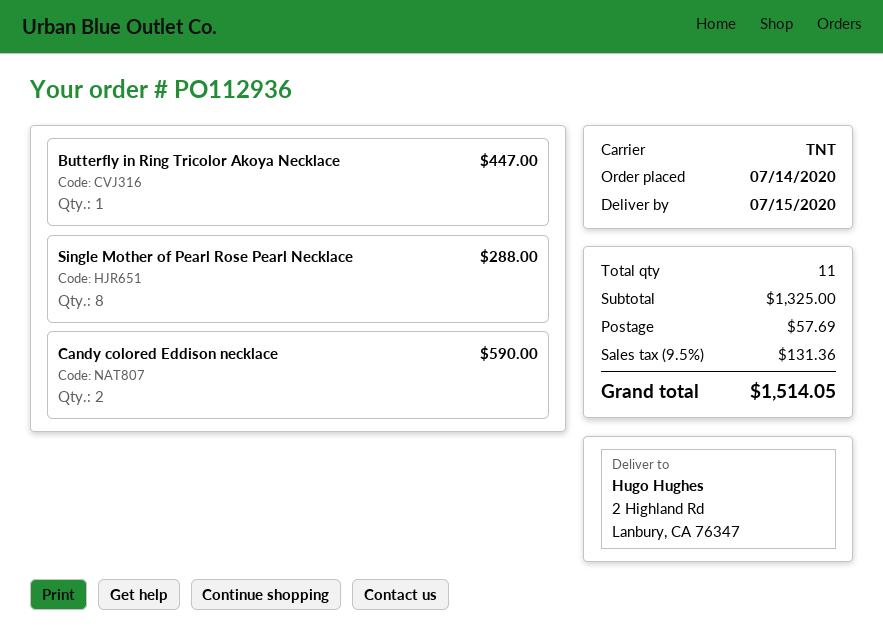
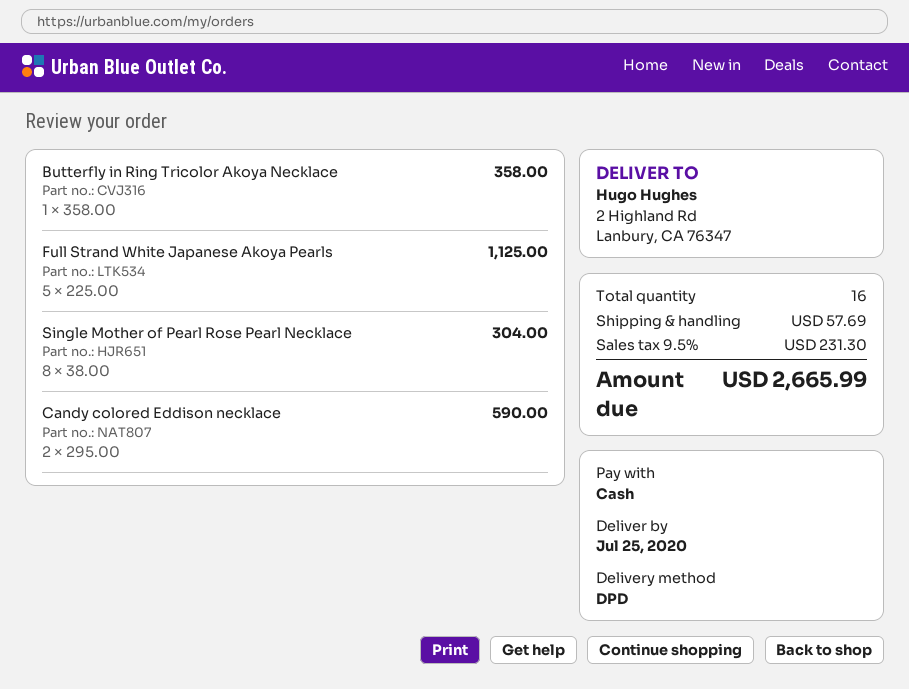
delivery date: 2020-07-15 -> 2020-07-25
shipping method: TNT -> DPD
Butterfly in Ring Tricolor Akoya Necklace: 1 for 447.00 -> 1 for 358.00
Single Mother of Pearl Rose Pearl Necklace: 8 for 288.00 -> 8 for 304.00
Full Strand White Japanese Akoya Pearls: none -> 5 for 1125.00
total quantity: 11 -> 16
tax: 9.5% = 131.36 -> 9.5% = 231.30
total: 1514.05 -> 2665.99

